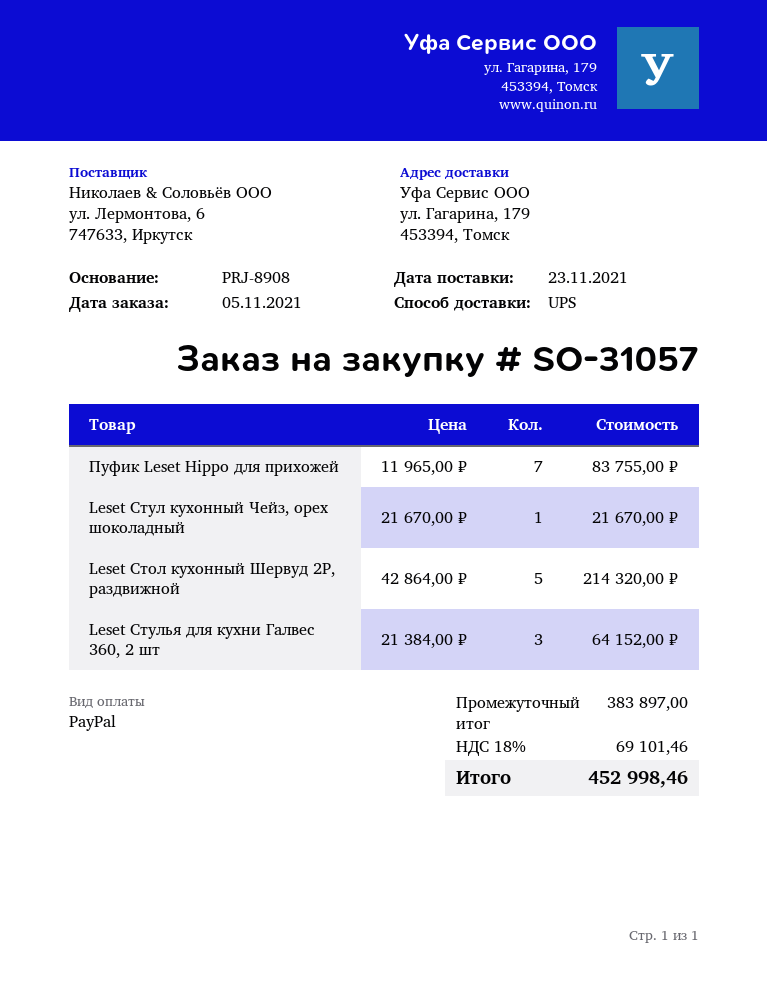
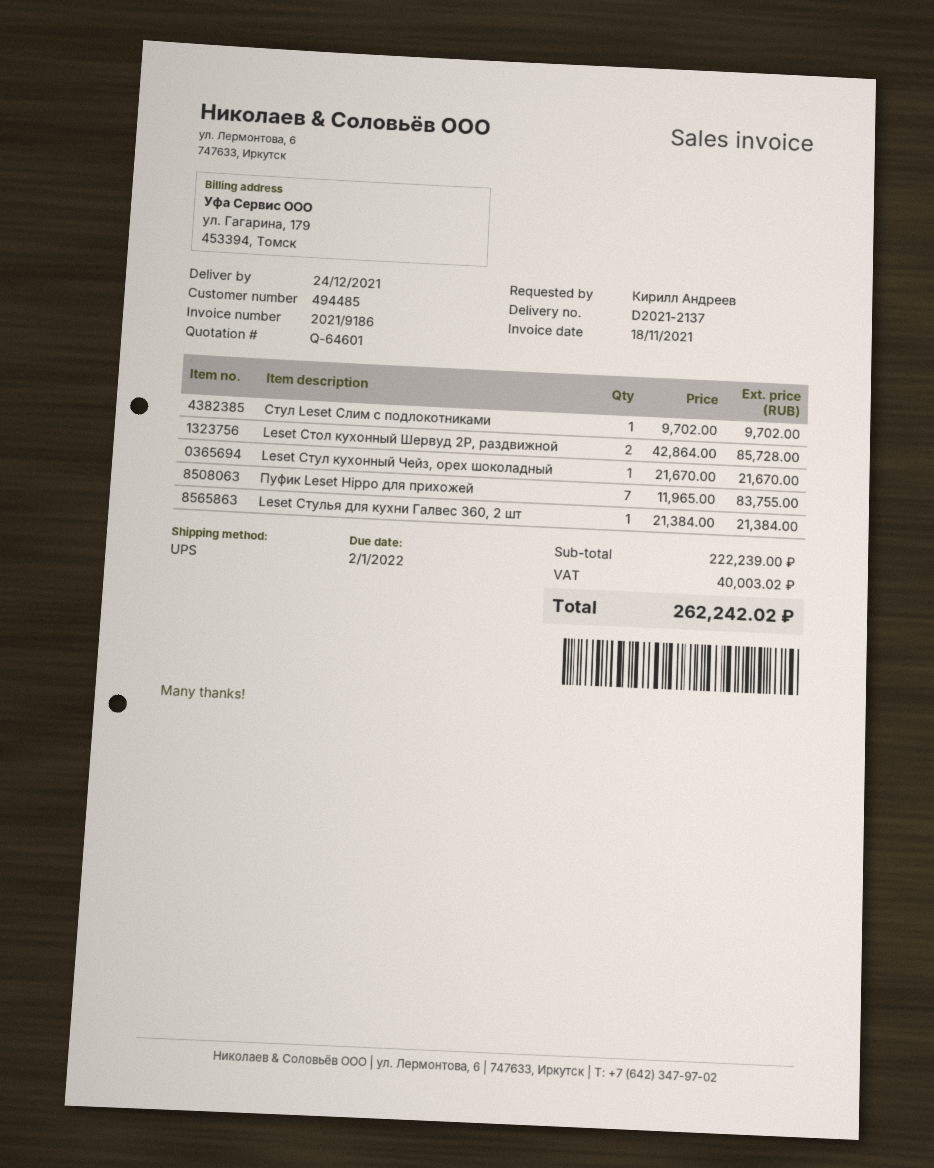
delivery date: 2021-11-23 -> 2021-12-24
Leset Стол кухонный Шервуд 2Р, раздвижной: 5 x 42864.00 = 214320.00 -> 2 x 42864.00 = 85728.00
Leset Стулья для кухни Галвес 360, 2 шт: 3 x 21384.00 = 64152.00 -> 1 x 21384.00 = 21384.00
Стул Leset Слим с подлокотниками: none -> 1 x 9702.00 = 9702.00
subtotal: 383897.00 -> 222239.00
tax: 69101.46 -> 40003.02
total: 452998.46 -> 262242.02

